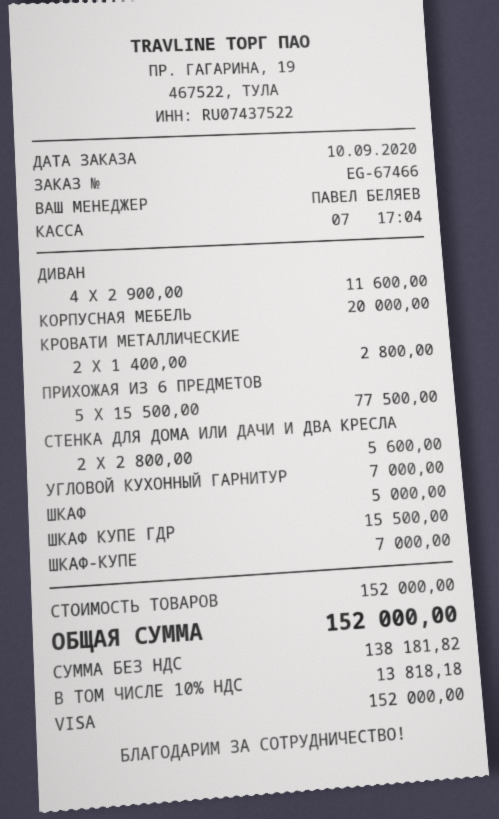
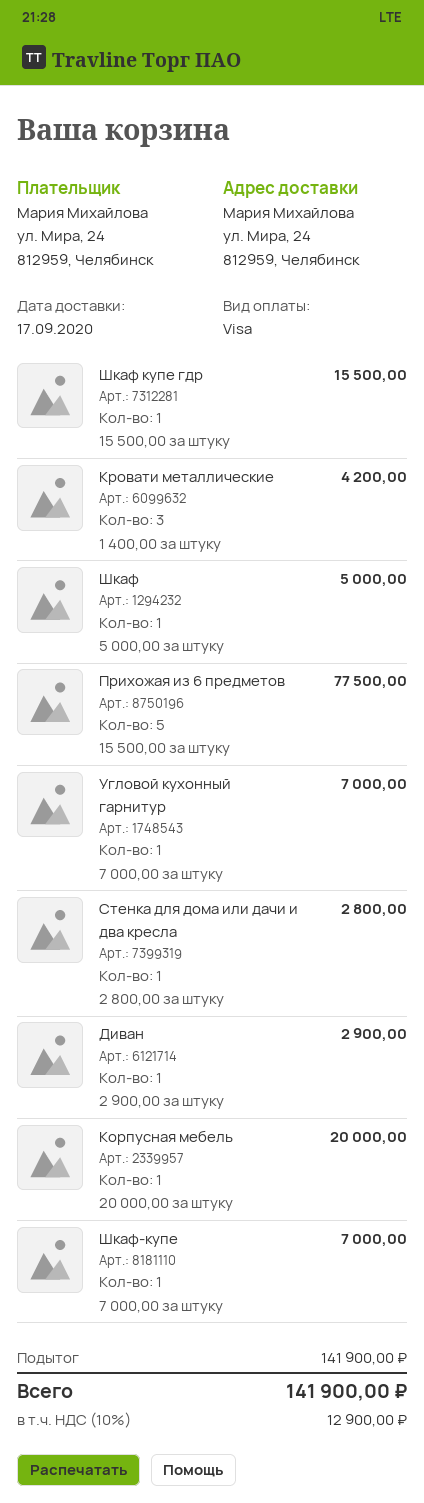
ДИВАН: 4 x 2900.00 = 11600.00 -> 1 x 2900.00 = 2900.00
КРОВАТИ МЕТАЛЛИЧЕСКИЕ: 2 x 1400.00 = 2800.00 -> 3 x 1400.00 = 4200.00
СТЕНКА ДЛЯ ДОМА ИЛИ ДАЧИ И ДВА КРЕСЛА: 2 x 2800.00 = 5600.00 -> 1 x 2800.00 = 2800.00
subtotal: 152000.00 -> 141900.00
tax: 10% = 13818.18 -> 10% = 12900.00
total: 152000.00 -> 141900.00

